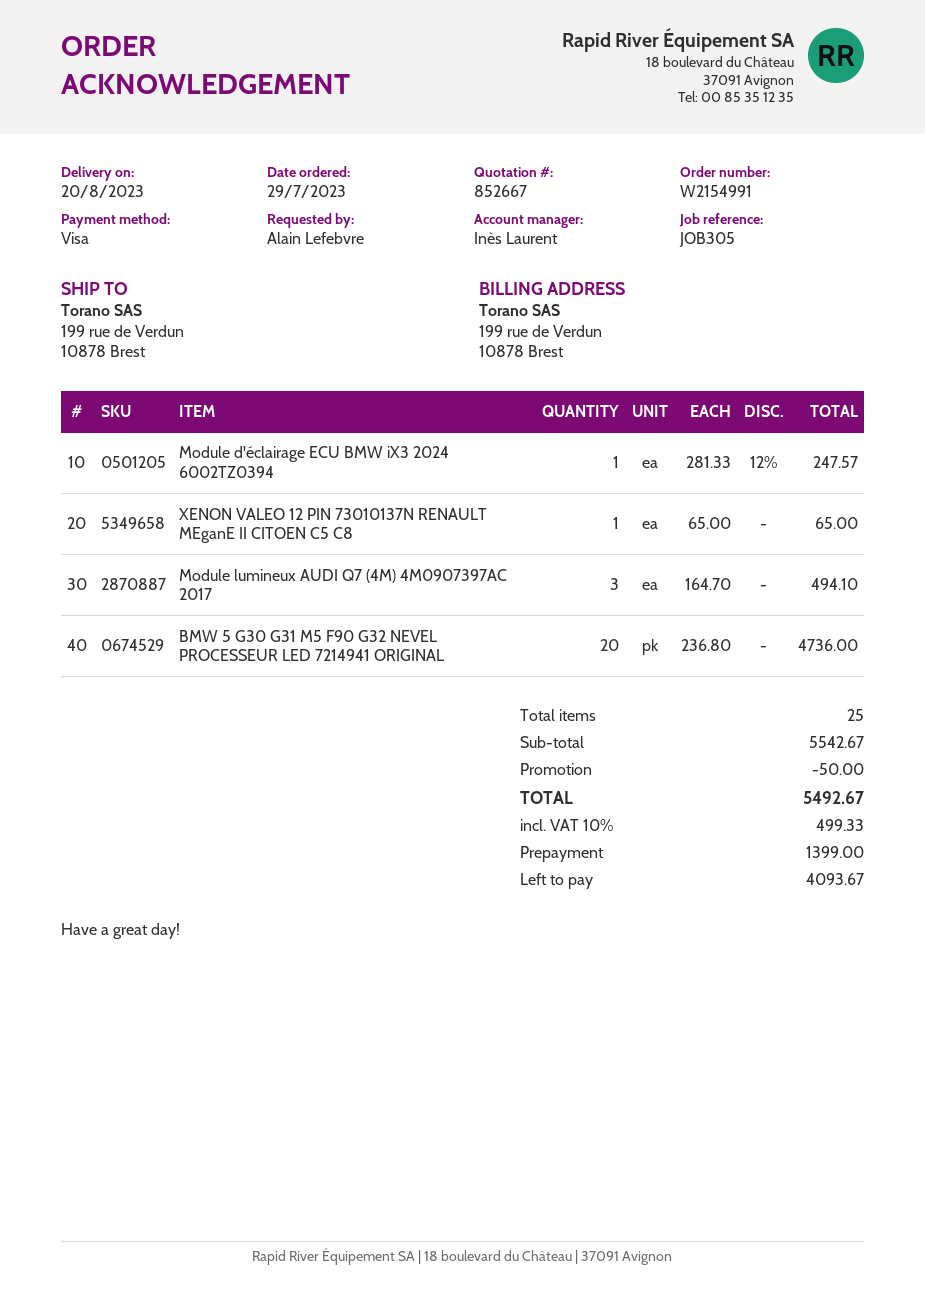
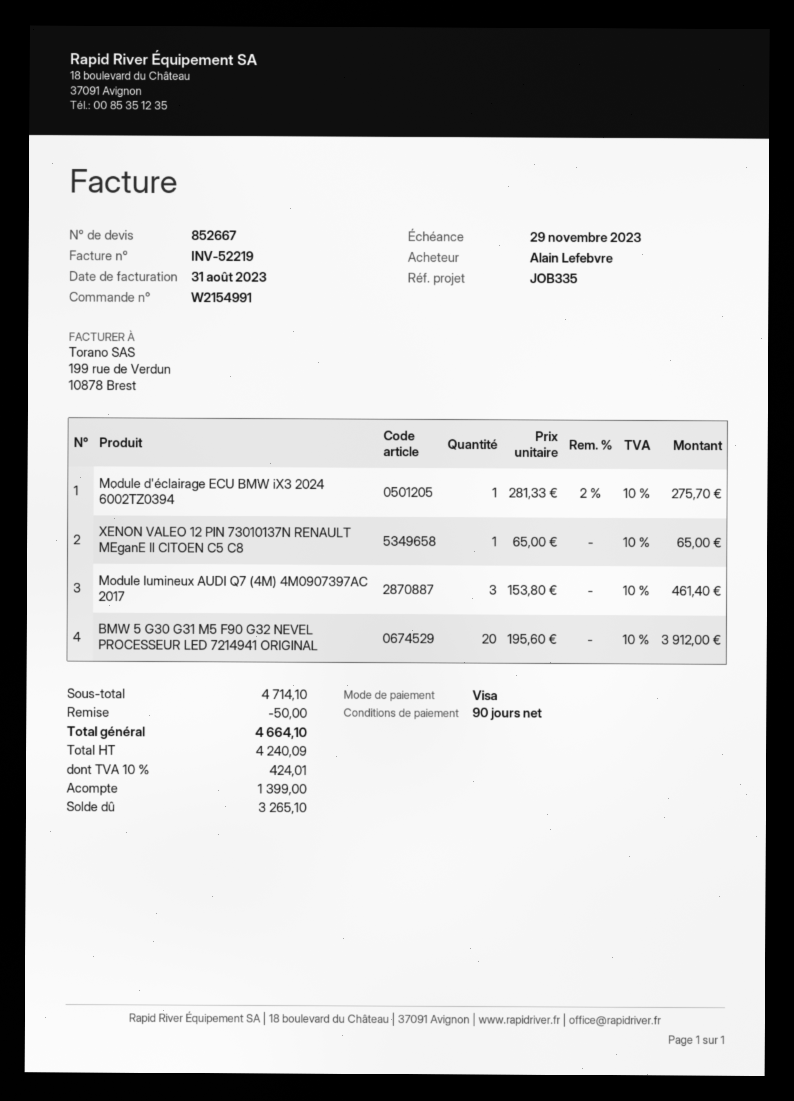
reference: JOB305 -> JOB335
Module d'éclairage ECU BMW iX3 2024 6002TZ0394: 1 x 281.33 - 12% = 247.57 -> 1 x 281.33 - 2% = 275.70
Module lumineux AUDI Q7 (4M) 4M0907397AC 2017: 3 x 164.70 = 494.10 -> 3 x 153.80 = 461.40
BMW 5 G30 G31 M5 F90 G32 NEVEL PROCESSEUR LED 7214941 ORIGINAL: 20 x 236.80 = 4736.00 -> 20 x 195.60 = 3912.00
subtotal: 5542.67 -> 4714.10
tax: 10% = 499.33 -> 10% = 424.01
total: 5492.67 -> 4664.10
balance: 4093.67 -> 3265.10

